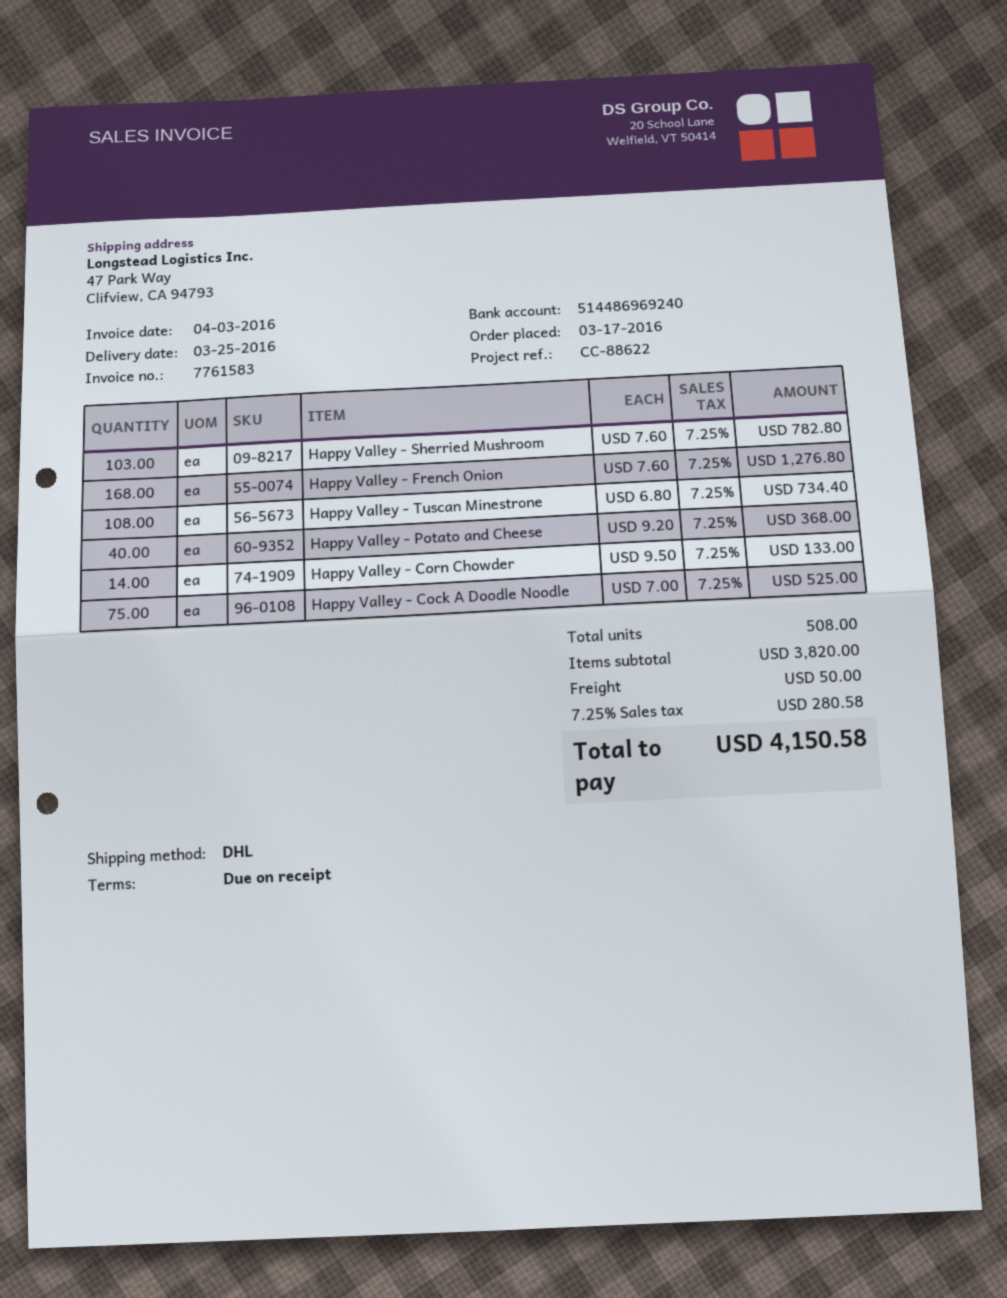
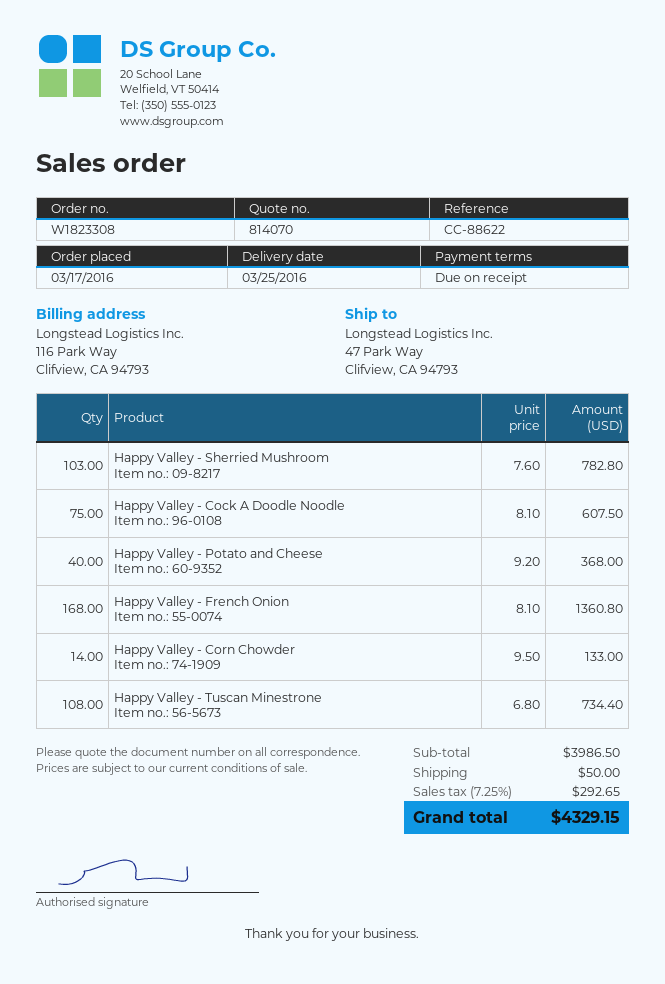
Happy Valley - French Onion: 168 x 7.60 = 1276.80 -> 168 x 8.10 = 1360.80
Happy Valley - Cock A Doodle Noodle: 75 x 7.00 = 525.00 -> 75 x 8.10 = 607.50
subtotal: 3820.00 -> 3986.50
tax: 7.25% = 280.58 -> 7.25% = 292.65
total: 4150.58 -> 4329.15

